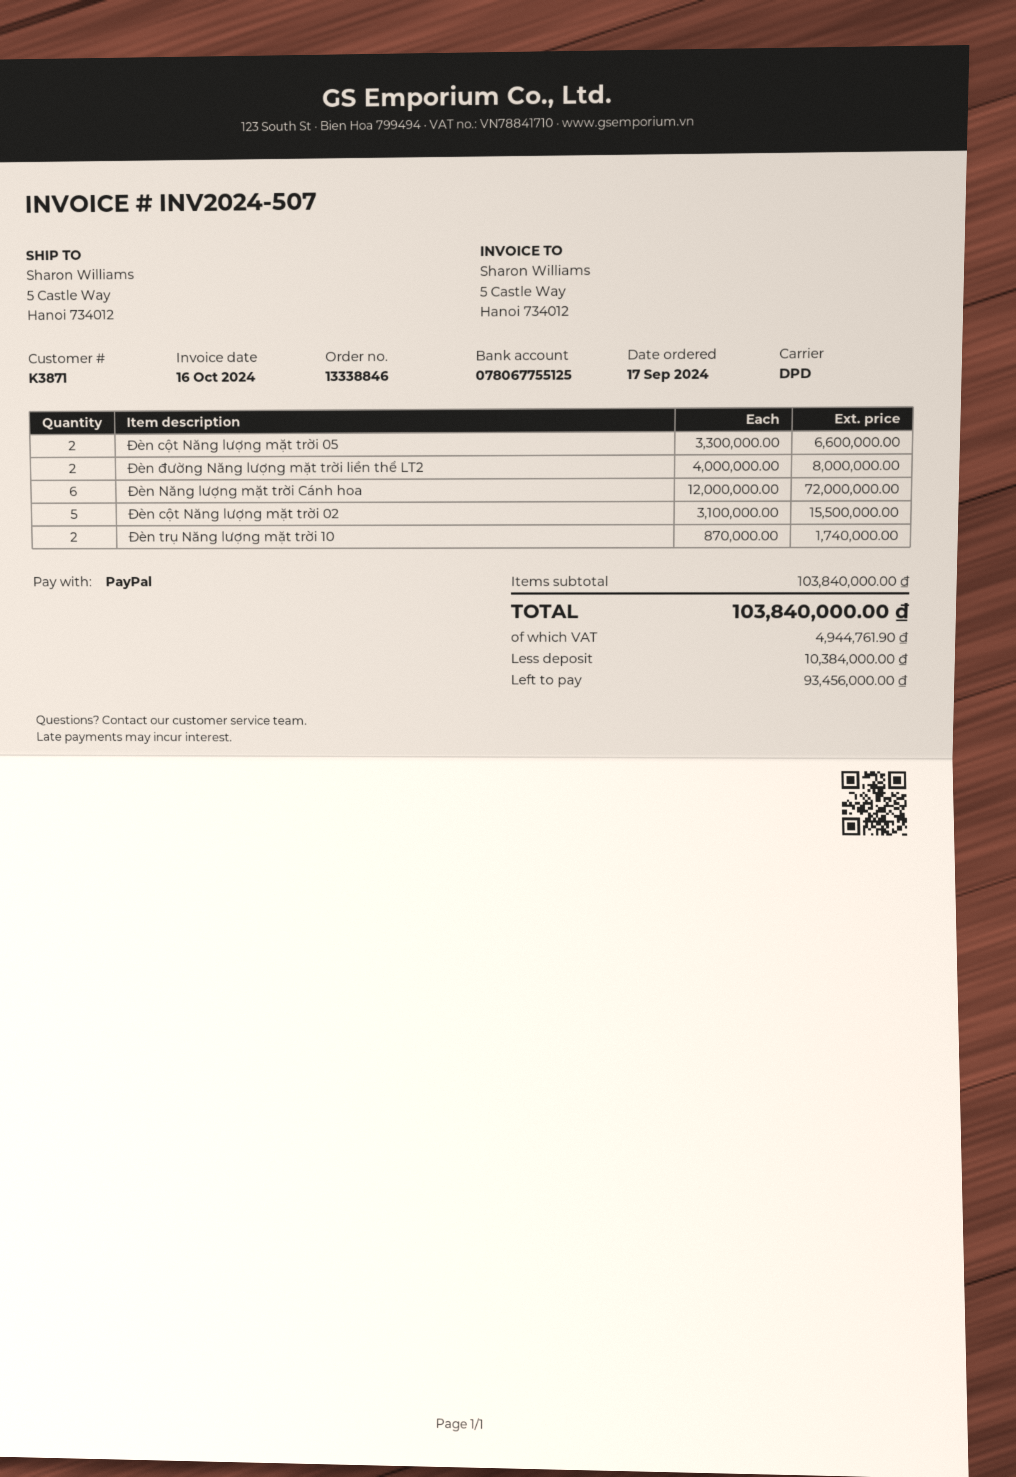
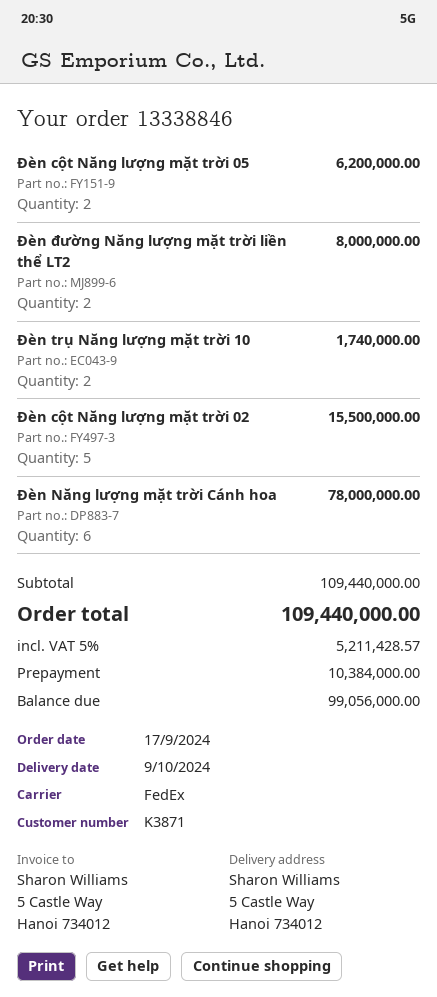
shipping method: DPD -> FedEx
Đèn cột Năng lượng mặt trời 05: 2 for 6600000.00 -> 2 for 6200000.00
Đèn Năng lượng mặt trời Cánh hoa: 6 for 72000000.00 -> 6 for 78000000.00
subtotal: 103840000.00 -> 109440000.00
tax: 4944761.90 -> 5211428.57
total: 103840000.00 -> 109440000.00
balance: 93456000.00 -> 99056000.00

